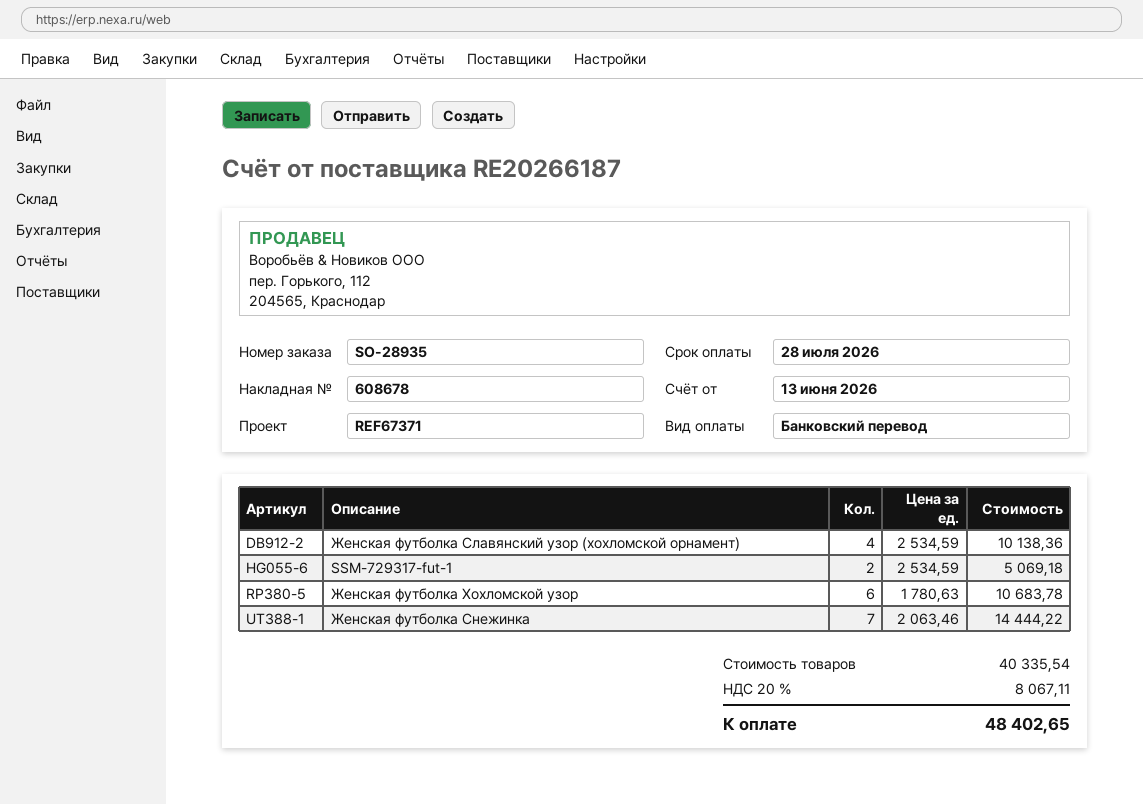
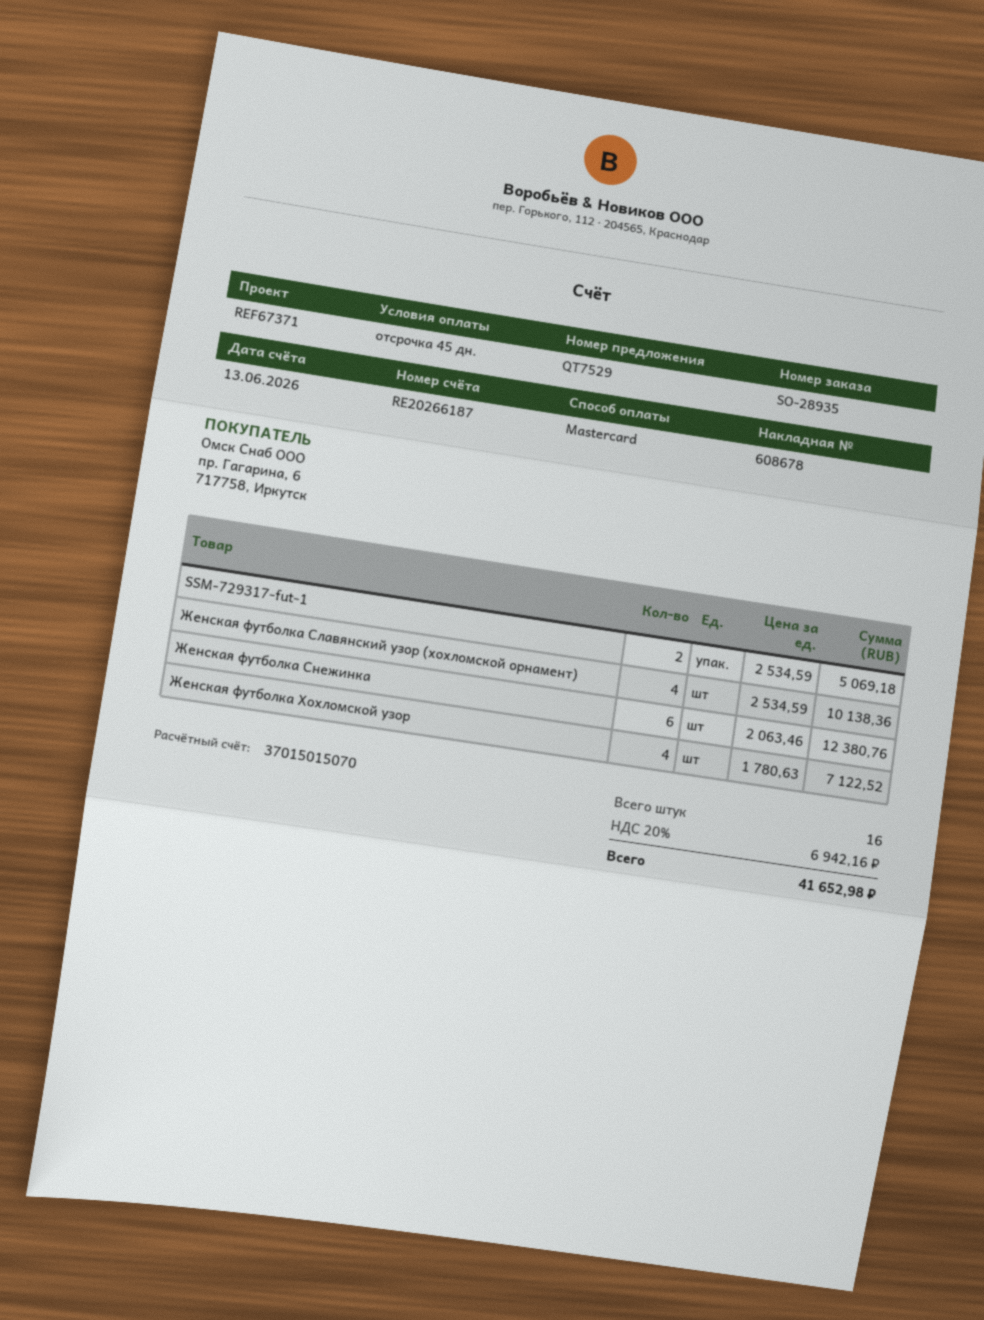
payment method: bank transfer -> Mastercard
Женская футболка Хохломской узор: 6 x 1780.63 = 10683.78 -> 4 x 1780.63 = 7122.52
Женская футболка Снежинка: 7 x 2063.46 = 14444.22 -> 6 x 2063.46 = 12380.76
tax: 20% = 8067.11 -> 20% = 6942.16
total: 48402.65 -> 41652.98

